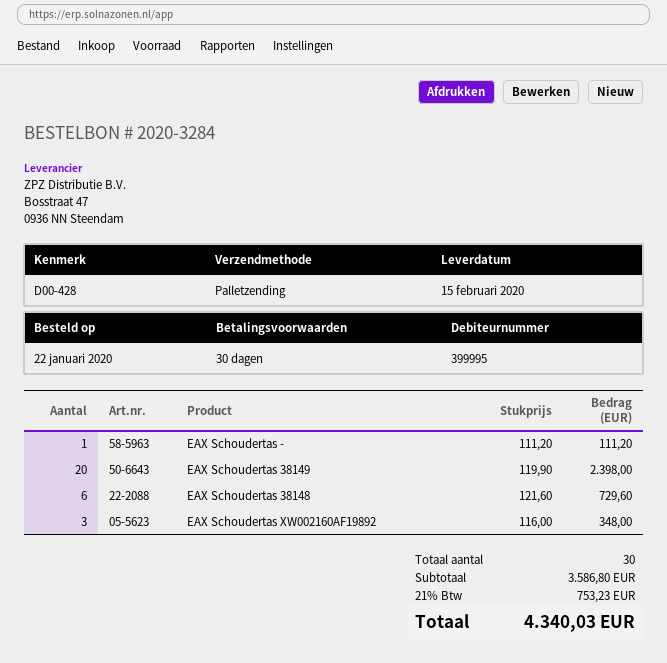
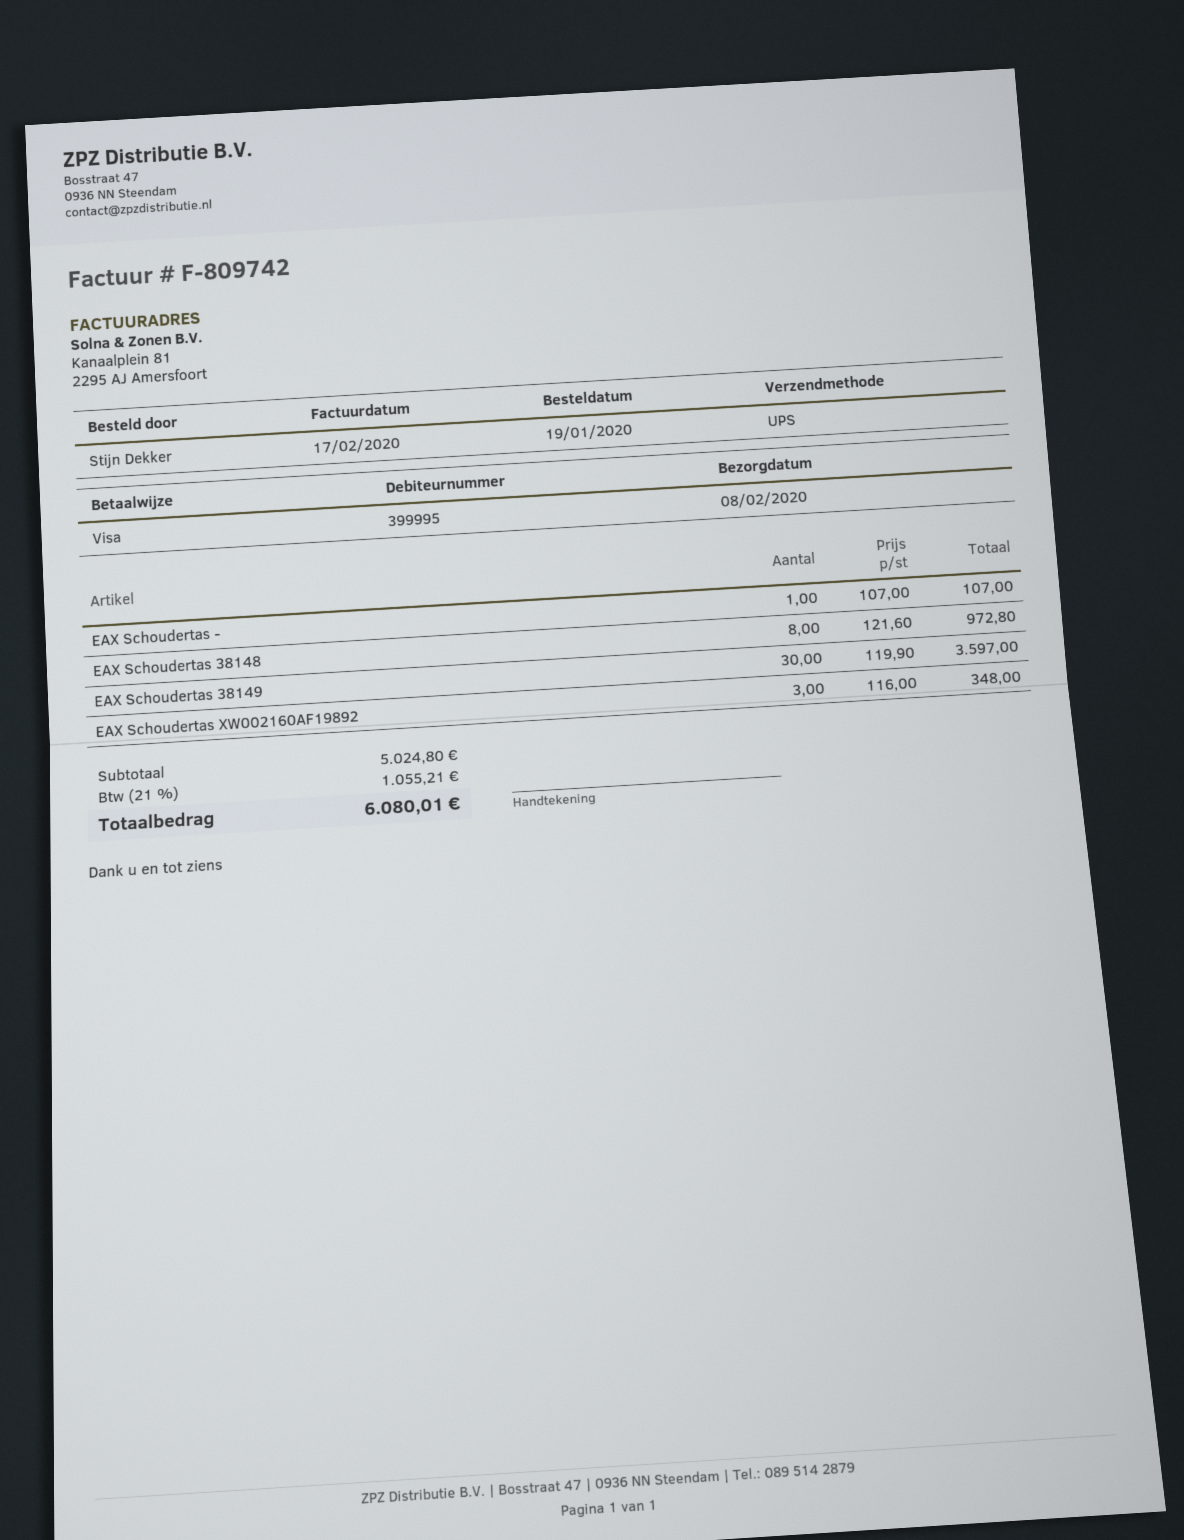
order date: 2020-01-22 -> 2020-01-19
delivery date: 2020-02-15 -> 2020-02-08
shipping method: pallet freight -> UPS
EAX Schoudertas -: 1 x 111.20 = 111.20 -> 1 x 107.00 = 107.00
EAX Schoudertas 38149: 20 x 119.90 = 2398.00 -> 30 x 119.90 = 3597.00
EAX Schoudertas 38148: 6 x 121.60 = 729.60 -> 8 x 121.60 = 972.80
subtotal: 3586.80 -> 5024.80
tax: 21% = 753.23 -> 21% = 1055.21
total: 4340.03 -> 6080.01

